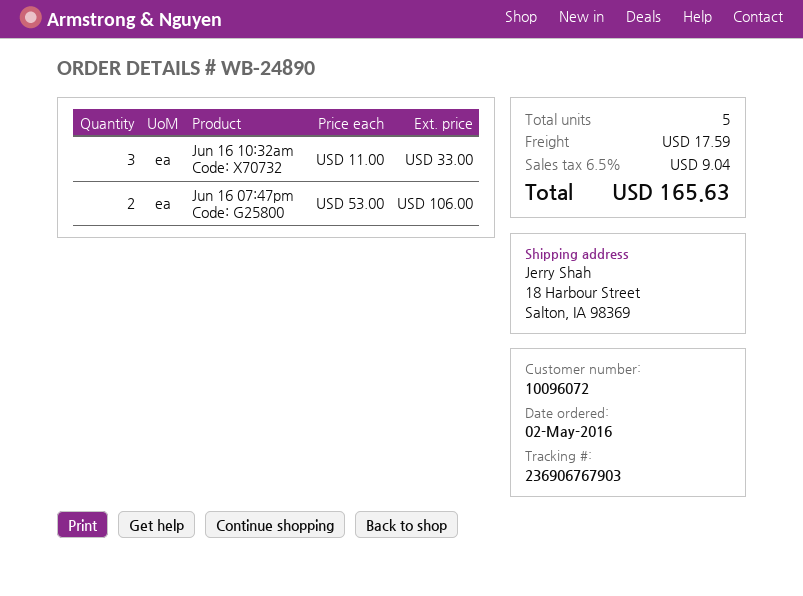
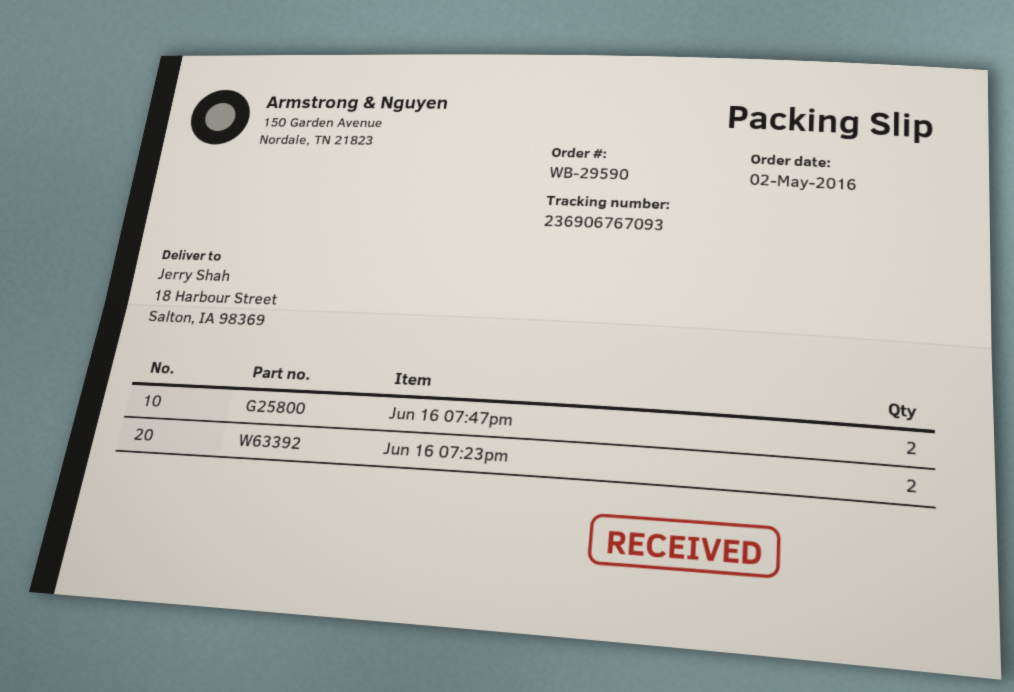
order number: WB-24890 -> WB-29590
tracking number: 236906767903 -> 236906767093
Jun 16 10:32am: 3 -> none
Jun 16 07:23pm: none -> 2

